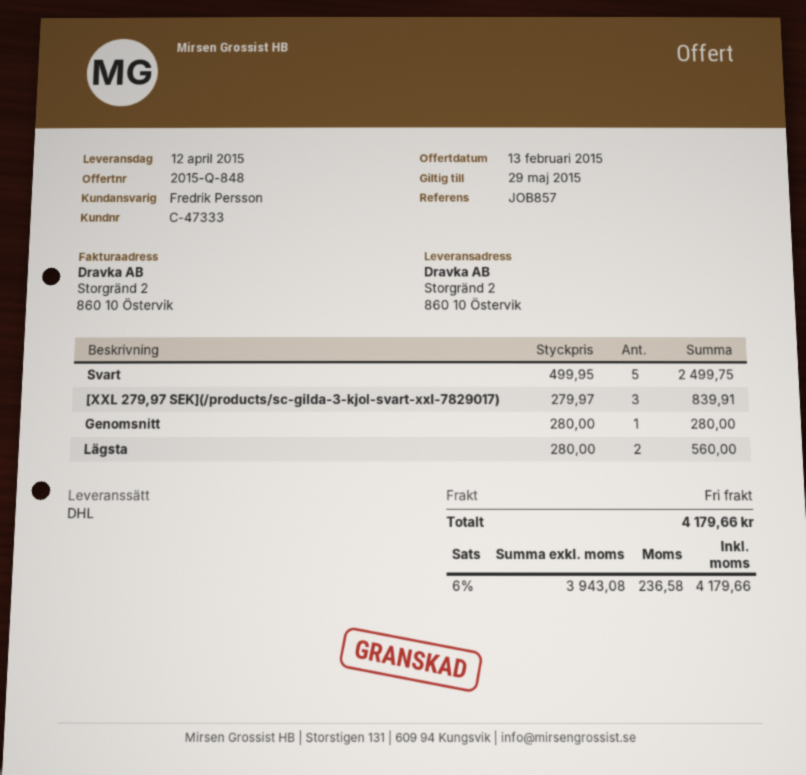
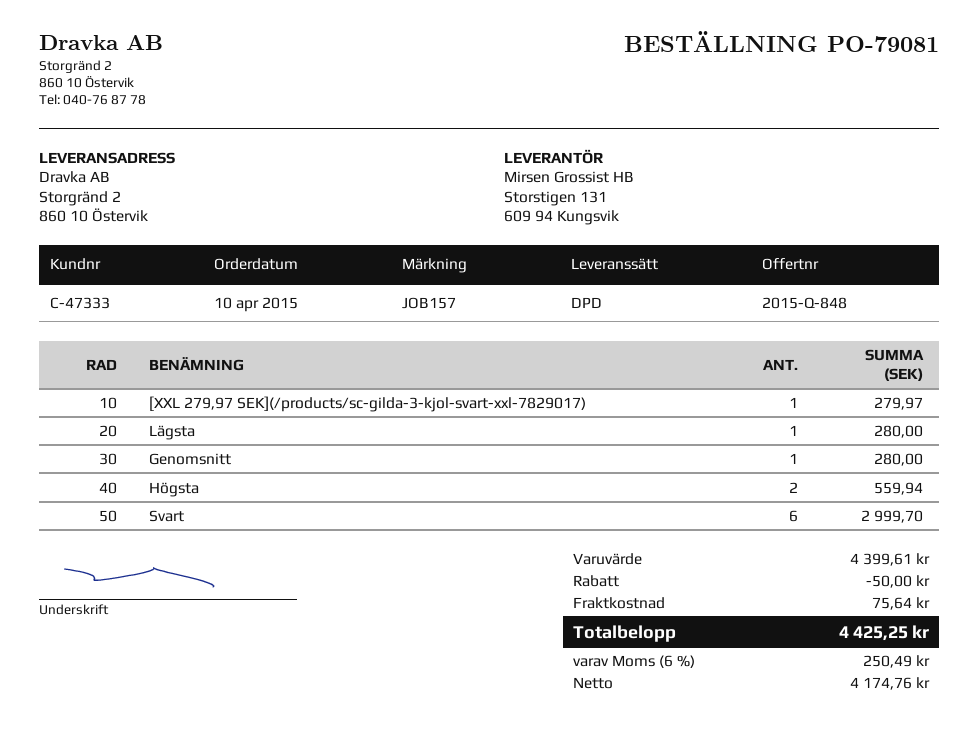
reference: JOB857 -> JOB157
shipping method: DHL -> DPD
Svart: 5 for 2499.75 -> 6 for 2999.70
[XXL 279,97 SEK](/products/sc-gilda-3-kjol-svart-xxl-7829017): 3 for 839.91 -> 1 for 279.97
Lägsta: 2 for 560.00 -> 1 for 280.00
Högsta: none -> 2 for 559.94
discount: none -> 50.00
shipping: 0.00 -> 75.64
net: 3943.08 -> 4174.76
tax: 6% = 236.58 -> 6% = 250.49
total: 4179.66 -> 4425.25

